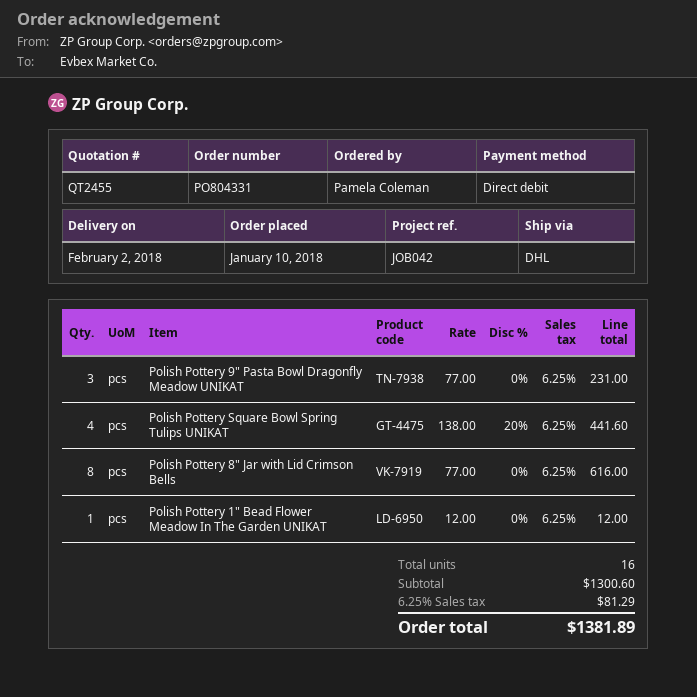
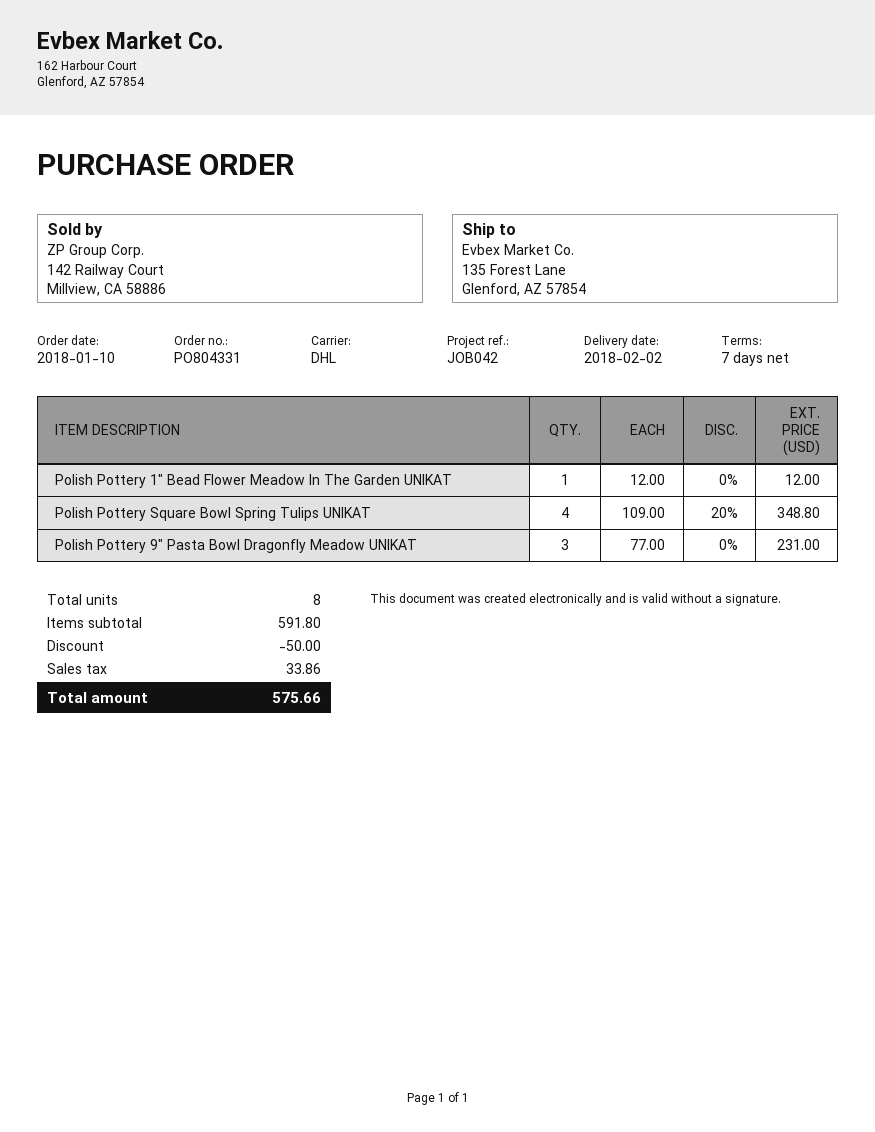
Polish Pottery Square Bowl Spring Tulips UNIKAT: 4 x 138.00 - 20% = 441.60 -> 4 x 109.00 - 20% = 348.80
Polish Pottery 8" Jar with Lid Crimson Bells: 8 x 77.00 = 616.00 -> none
total quantity: 16 -> 8
subtotal: 1300.60 -> 591.80
discount: none -> 50.00
tax: 81.29 -> 33.86
total: 1381.89 -> 575.66

